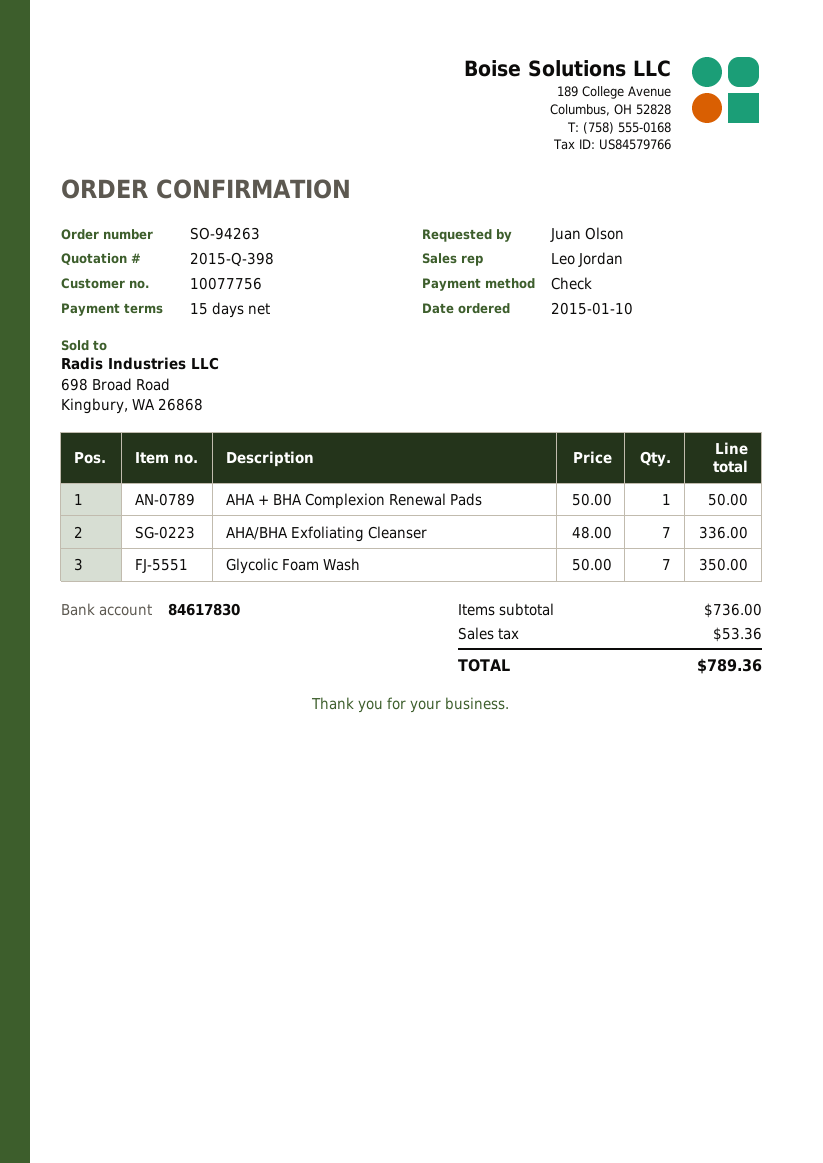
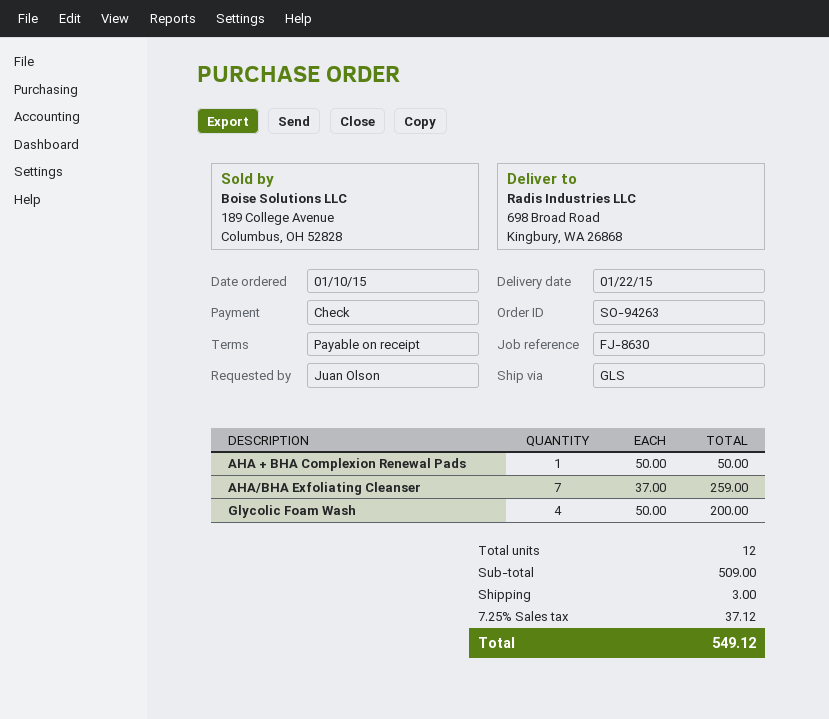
payment terms: 15 days -> on receipt
AHA/BHA Exfoliating Cleanser: 7 x 48.00 = 336.00 -> 7 x 37.00 = 259.00
Glycolic Foam Wash: 7 x 50.00 = 350.00 -> 4 x 50.00 = 200.00
subtotal: 736.00 -> 509.00
shipping: none -> 3.00
tax: 53.36 -> 37.12
total: 789.36 -> 549.12

